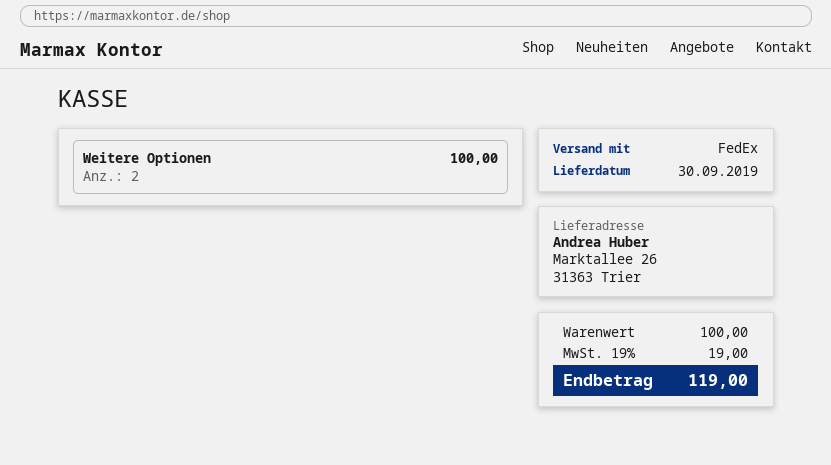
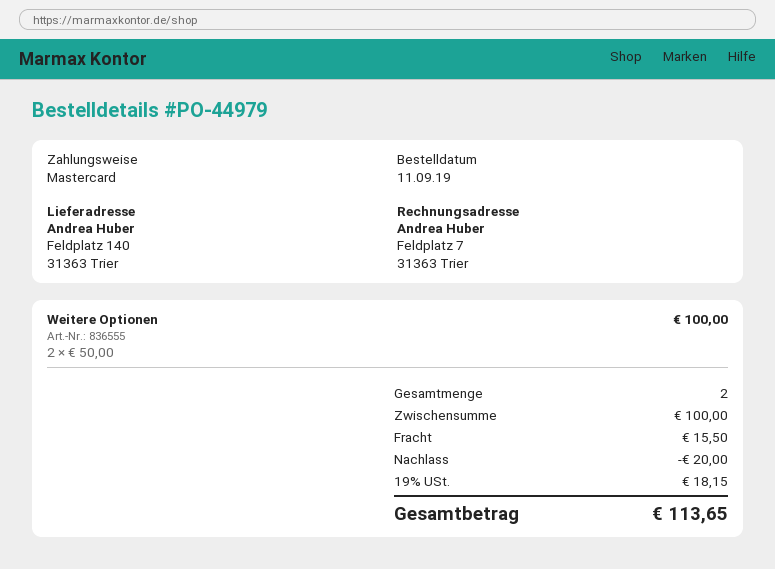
ship to: Marktallee 26, 31363 Trier -> Feldplatz 140, 31363 Trier
discount: none -> 20.00
shipping: none -> 15.50
tax: 19% = 19.00 -> 19% = 18.15
total: 119.00 -> 113.65

